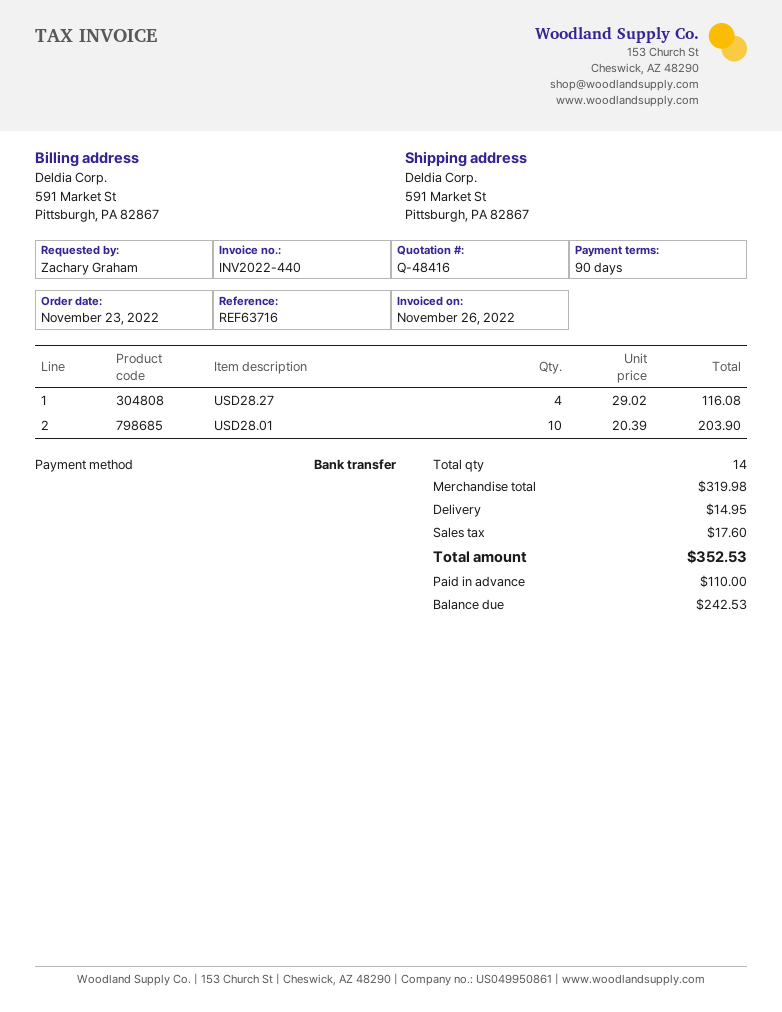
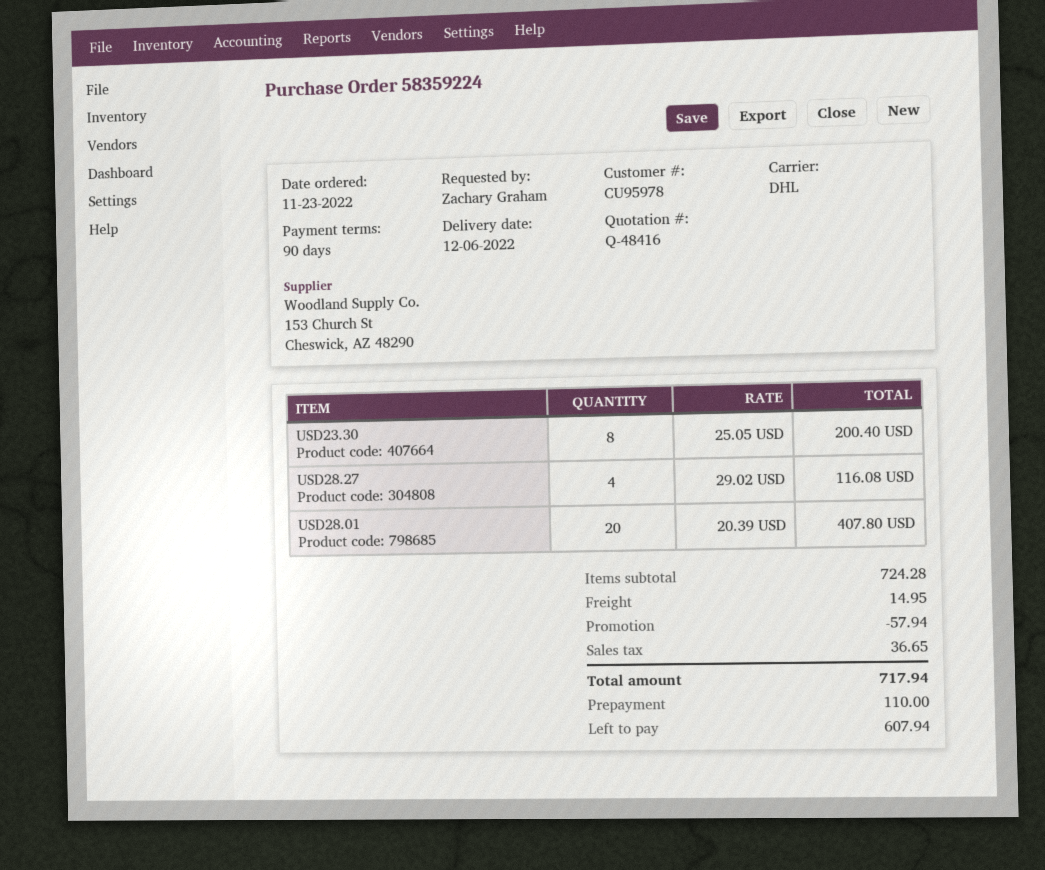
USD28.01: 10 x 20.39 = 203.90 -> 20 x 20.39 = 407.80
USD23.30: none -> 8 x 25.05 = 200.40
subtotal: 319.98 -> 724.28
discount: none -> 57.94
tax: 17.60 -> 36.65
total: 352.53 -> 717.94
balance: 242.53 -> 607.94

